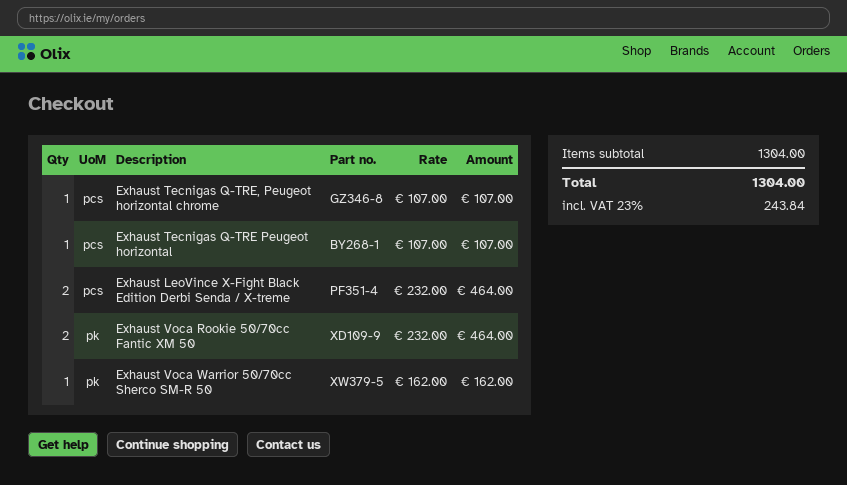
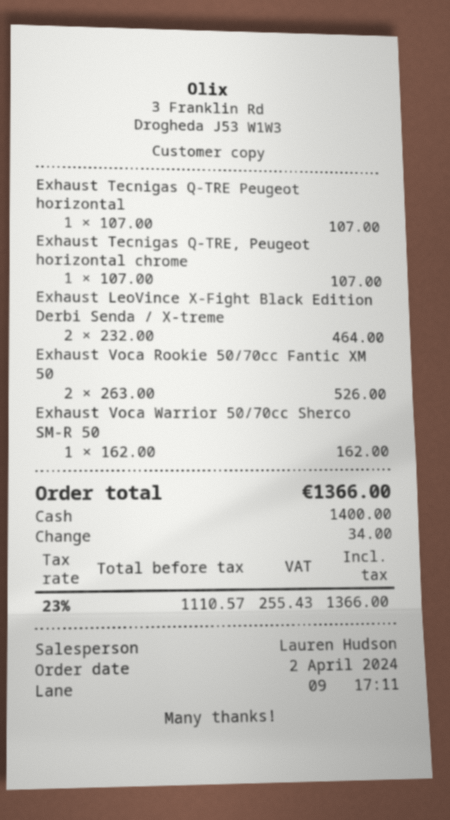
Exhaust Voca Rookie 50/70cc Fantic XM 50: 2 x 232.00 = 464.00 -> 2 x 263.00 = 526.00
tax: 23% = 243.84 -> 23% = 255.43
total: 1304.00 -> 1366.00

